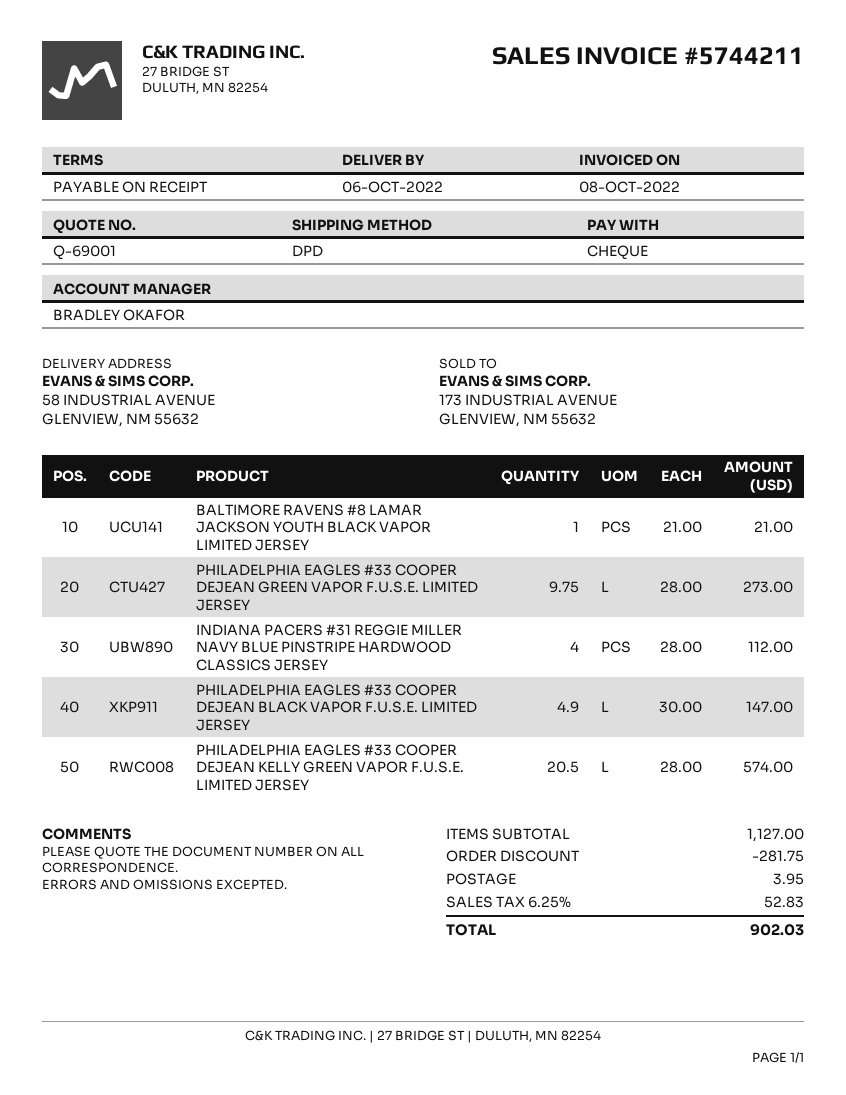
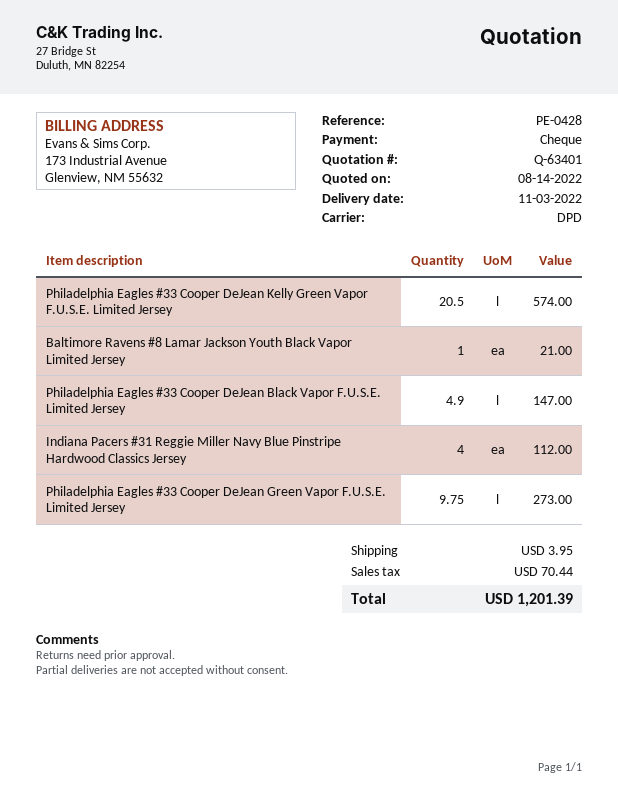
quote number: Q-69001 -> Q-63401
delivery date: 2022-10-06 -> 2022-11-03
discount: 281.75 -> none
tax: 52.83 -> 70.44
total: 902.03 -> 1201.39

